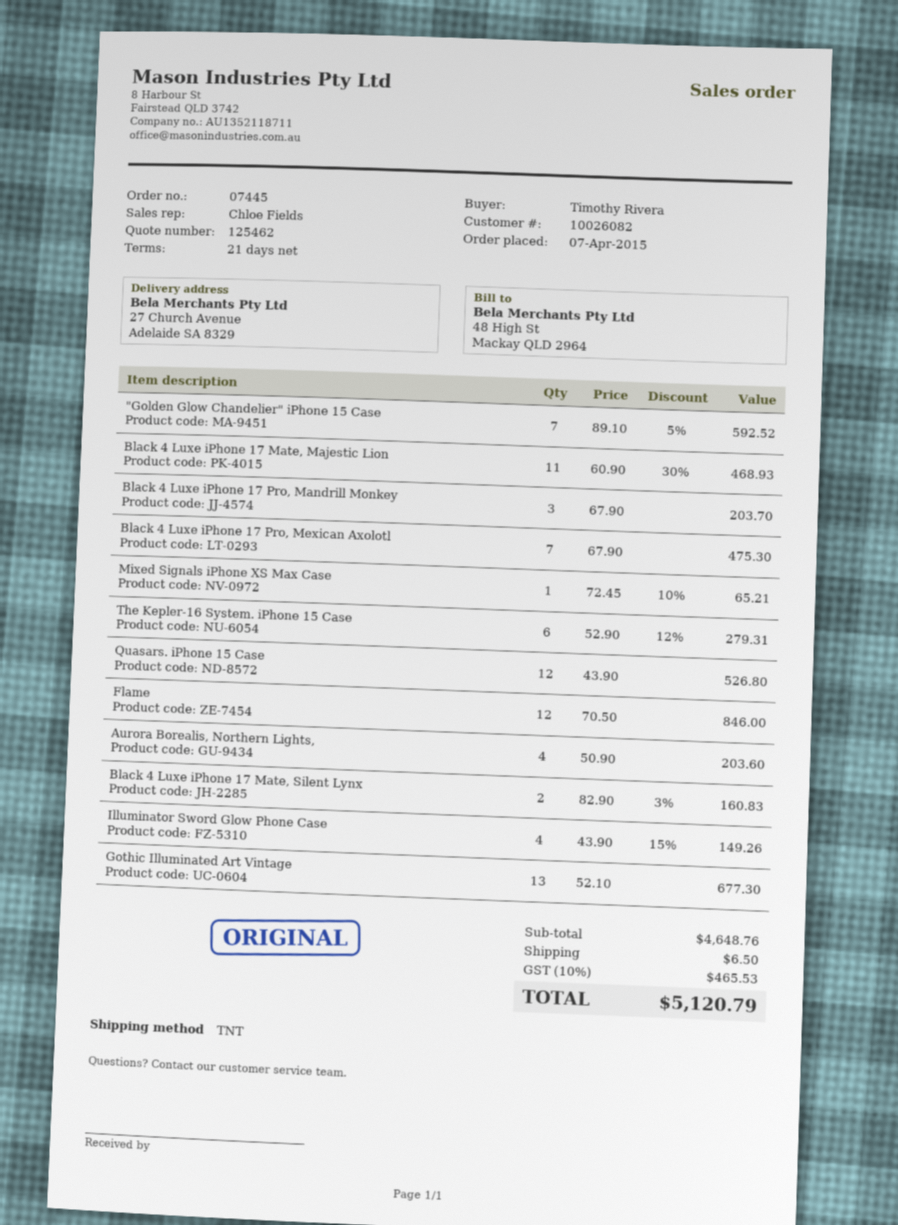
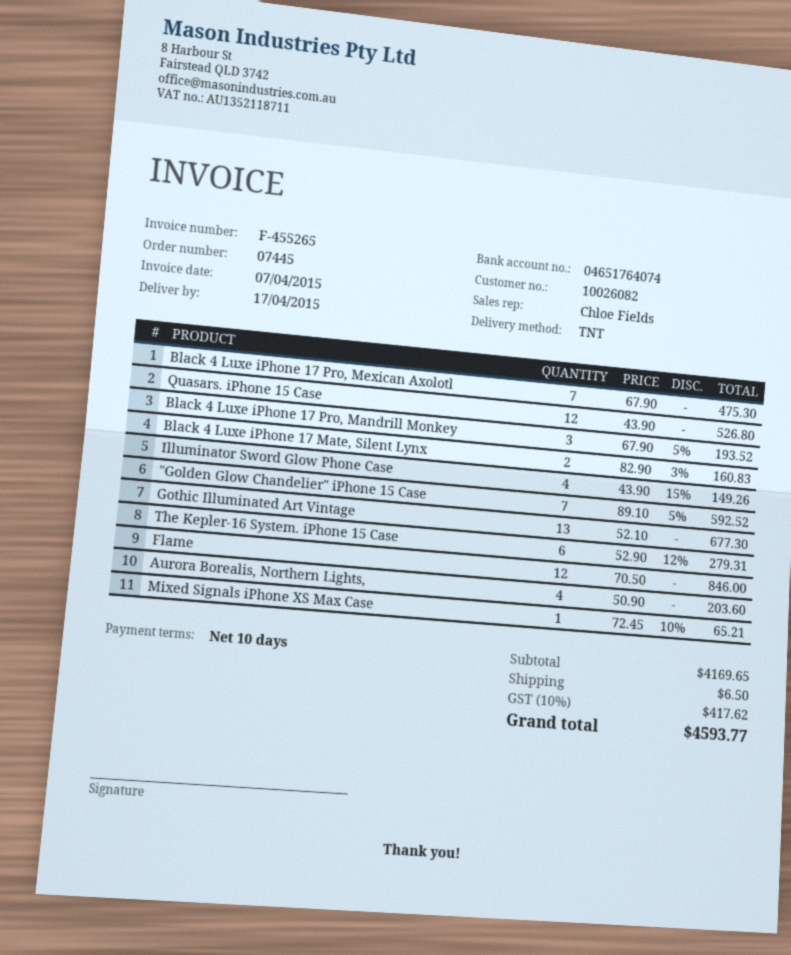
payment terms: 21 days -> 10 days
Black 4 Luxe iPhone 17 Mate, Majestic Lion: 11 x 60.90 - 30% = 468.93 -> none
Black 4 Luxe iPhone 17 Pro, Mandrill Monkey: 3 x 67.90 = 203.70 -> 3 x 67.90 - 5% = 193.52
subtotal: 4648.76 -> 4169.65
tax: 10% = 465.53 -> 10% = 417.62
total: 5120.79 -> 4593.77

